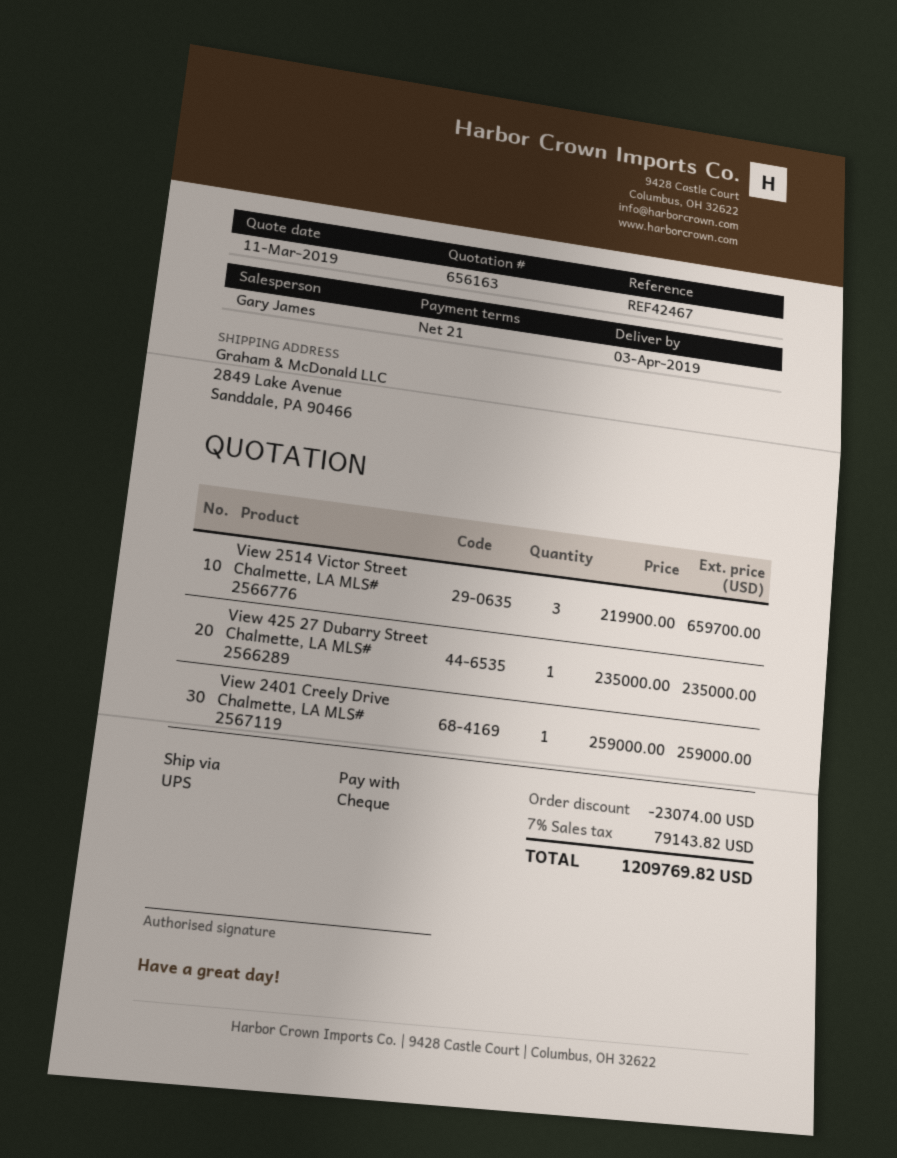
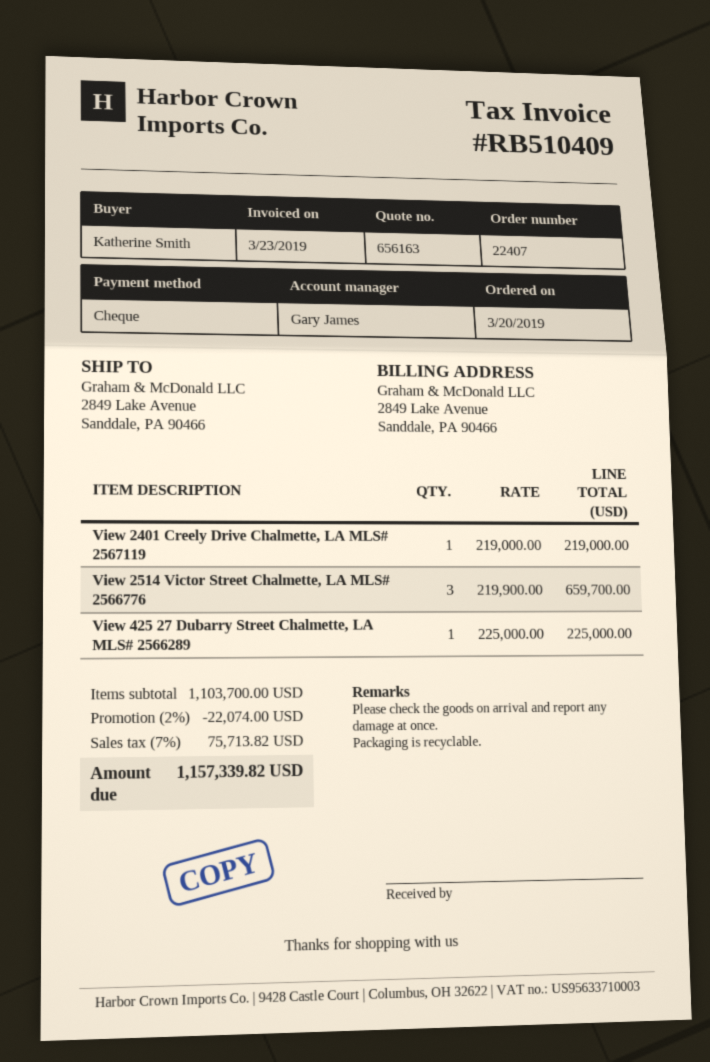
View 425 27 Dubarry Street Chalmette, LA MLS# 2566289: 1 x 235000.00 = 235000.00 -> 1 x 225000.00 = 225000.00
View 2401 Creely Drive Chalmette, LA MLS# 2567119: 1 x 259000.00 = 259000.00 -> 1 x 219000.00 = 219000.00
discount: 23074.00 -> 22074.00
tax: 7% = 79143.82 -> 7% = 75713.82
total: 1209769.82 -> 1157339.82

